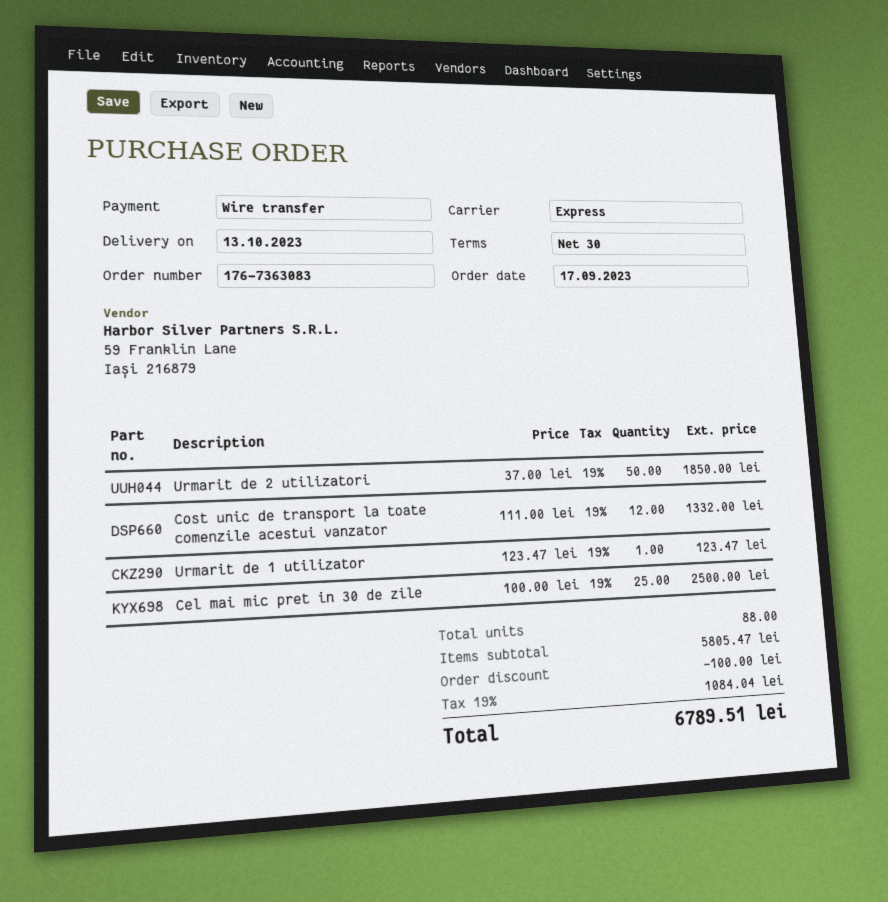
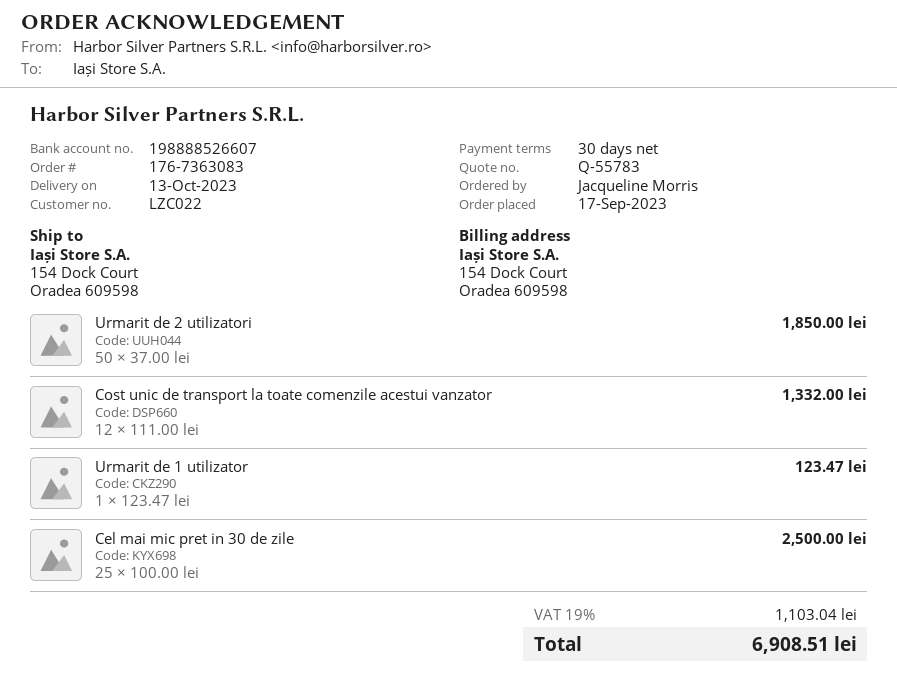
discount: 100.00 -> none
tax: 19% = 1084.04 -> 19% = 1103.04
total: 6789.51 -> 6908.51

